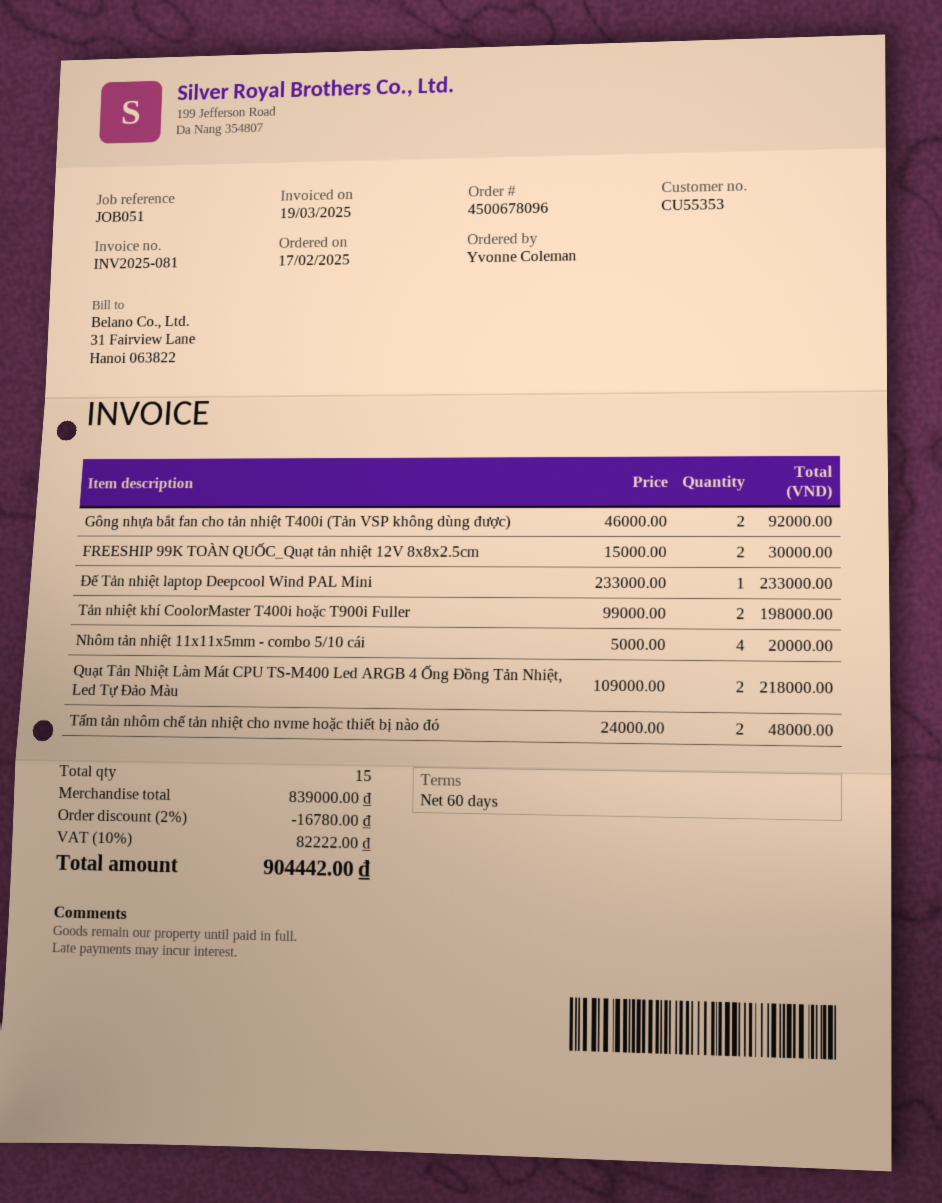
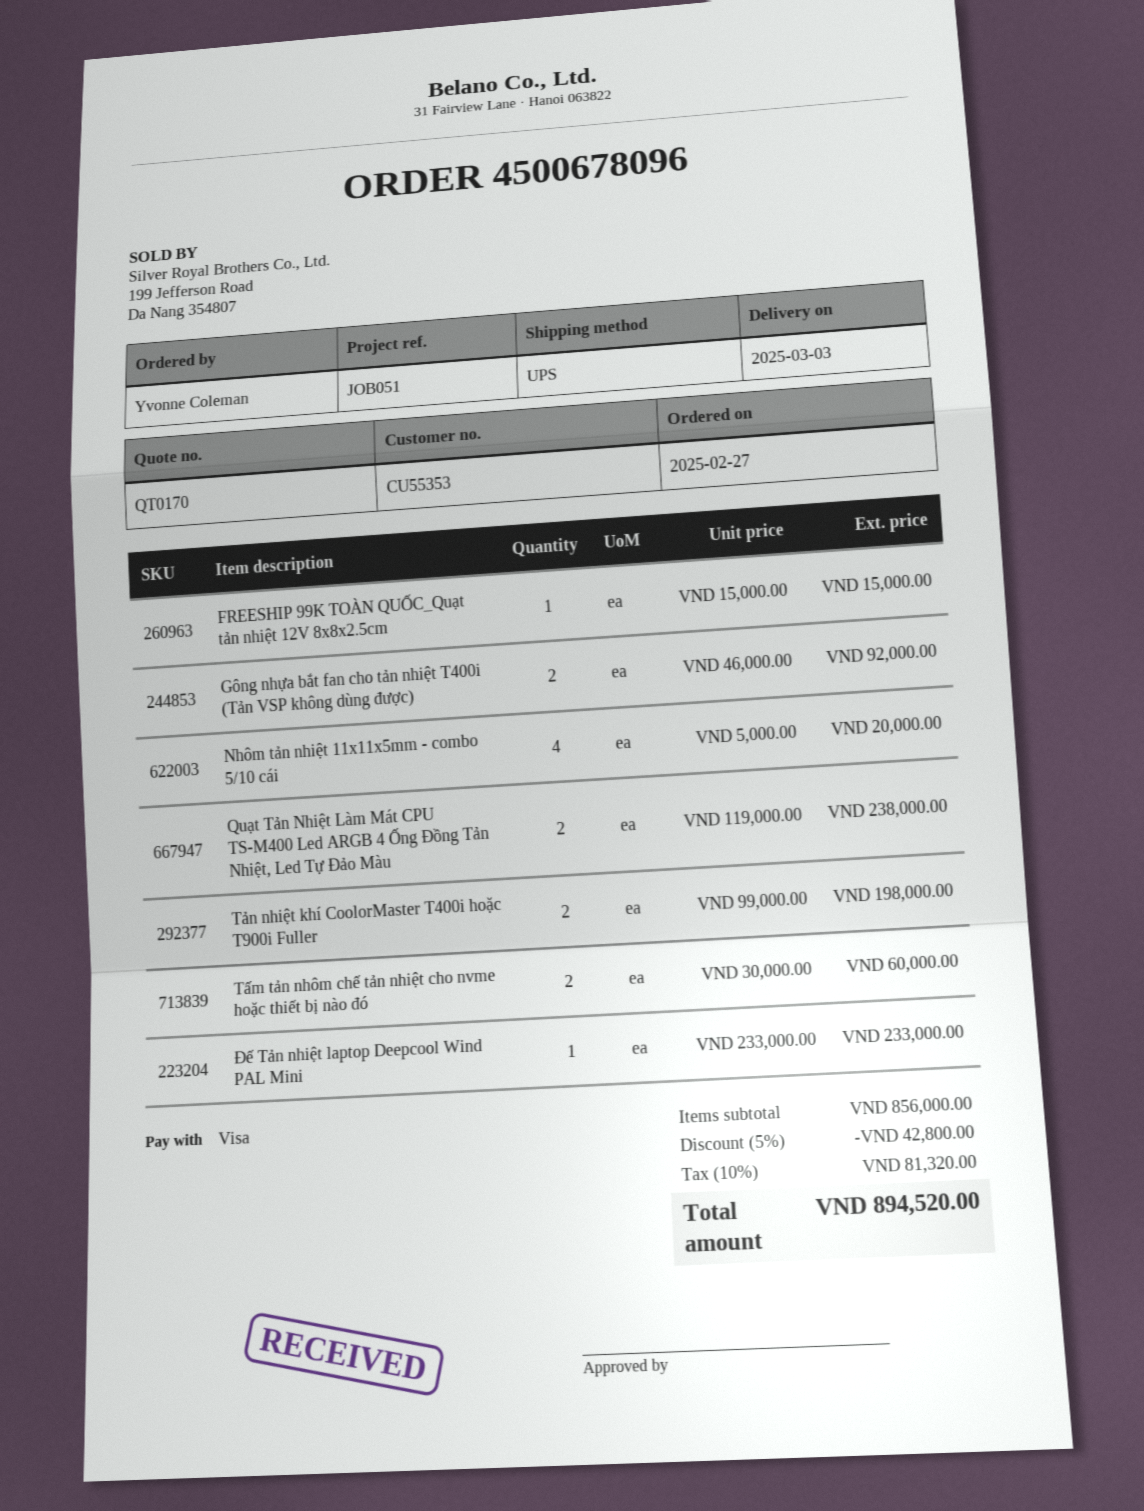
order date: 2025-02-17 -> 2025-02-27
FREESHIP 99K TOÀN QUỐC_Quạt tản nhiệt 12V 8x8x2.5cm: 2 x 15000.00 = 30000.00 -> 1 x 15000.00 = 15000.00
Quạt Tản Nhiệt Làm Mát CPU TS-M400 Led ARGB 4 Ống Đồng Tản Nhiệt, Led Tự Đảo Màu: 2 x 109000.00 = 218000.00 -> 2 x 119000.00 = 238000.00
Tấm tản nhôm chế tản nhiệt cho nvme hoặc thiết bị nào đó: 2 x 24000.00 = 48000.00 -> 2 x 30000.00 = 60000.00
subtotal: 839000.00 -> 856000.00
discount: 2% = 16780.00 -> 5% = 42800.00
tax: 10% = 82222.00 -> 10% = 81320.00
total: 904442.00 -> 894520.00

